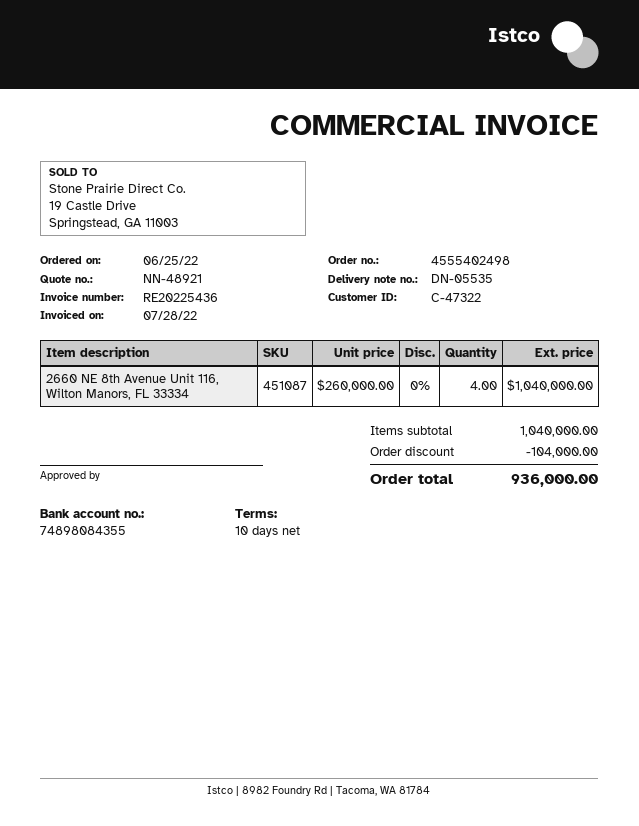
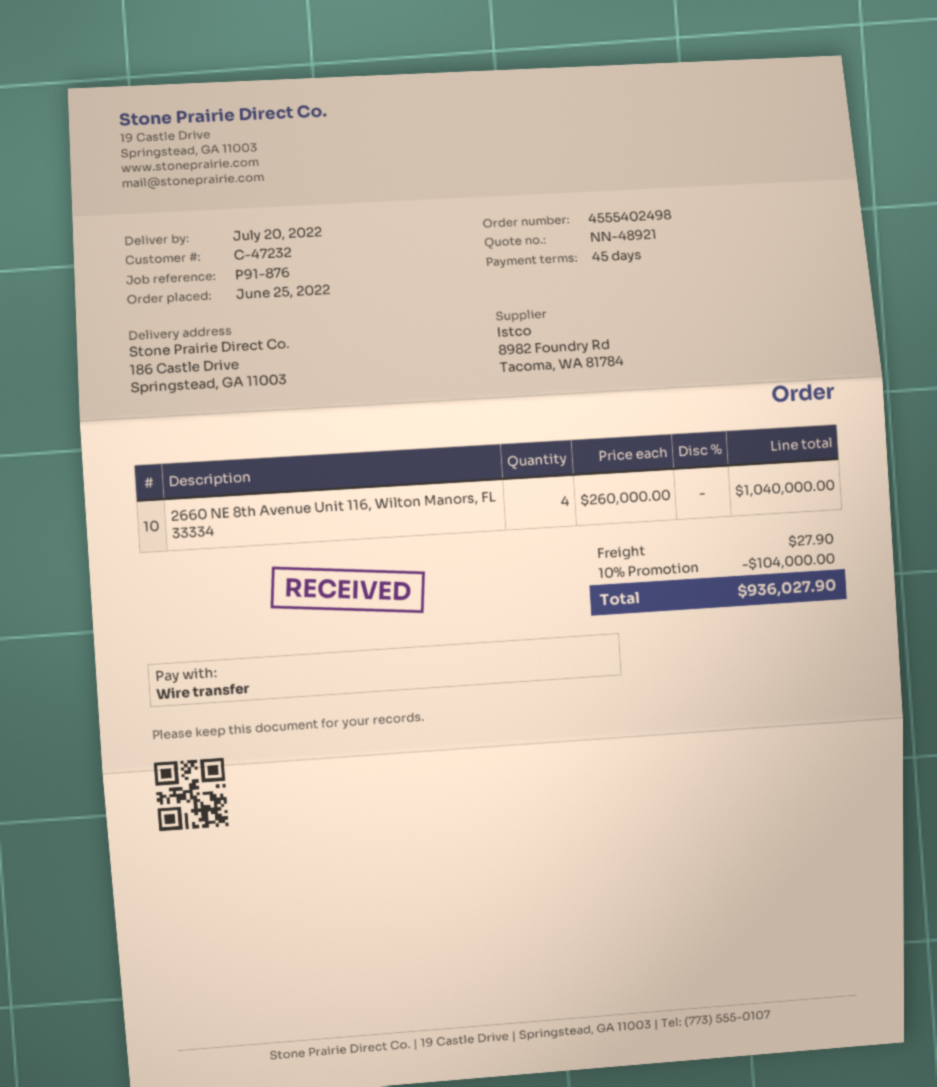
payment terms: 10 days -> 45 days
customer number: C-47322 -> C-47232
shipping: none -> 27.90
total: 936000.00 -> 936027.90

